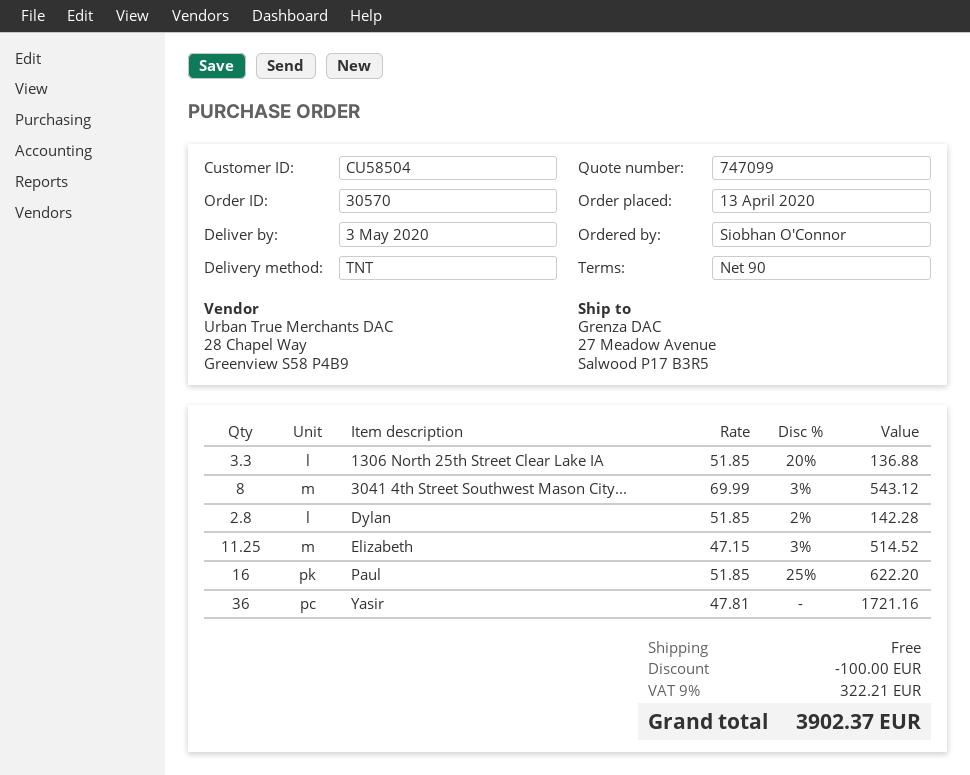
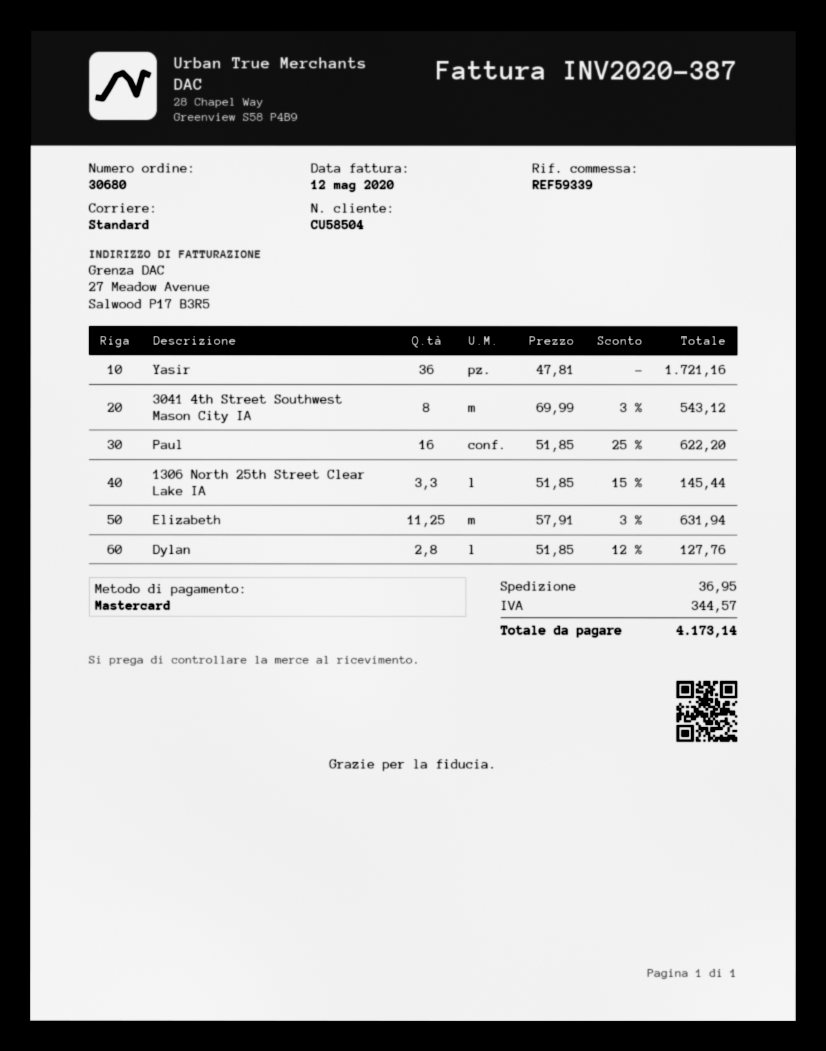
order number: 30570 -> 30680
shipping method: TNT -> standard
1306 North 25th Street Clear Lake IA: 3.3 x 51.85 - 20% = 136.88 -> 3.3 x 51.85 - 15% = 145.44
Dylan: 2.8 x 51.85 - 2% = 142.28 -> 2.8 x 51.85 - 12% = 127.76
Elizabeth: 11.25 x 47.15 - 3% = 514.52 -> 11.25 x 57.91 - 3% = 631.94
discount: 100.00 -> none
shipping: 0.00 -> 36.95
tax: 322.21 -> 344.57
total: 3902.37 -> 4173.14

